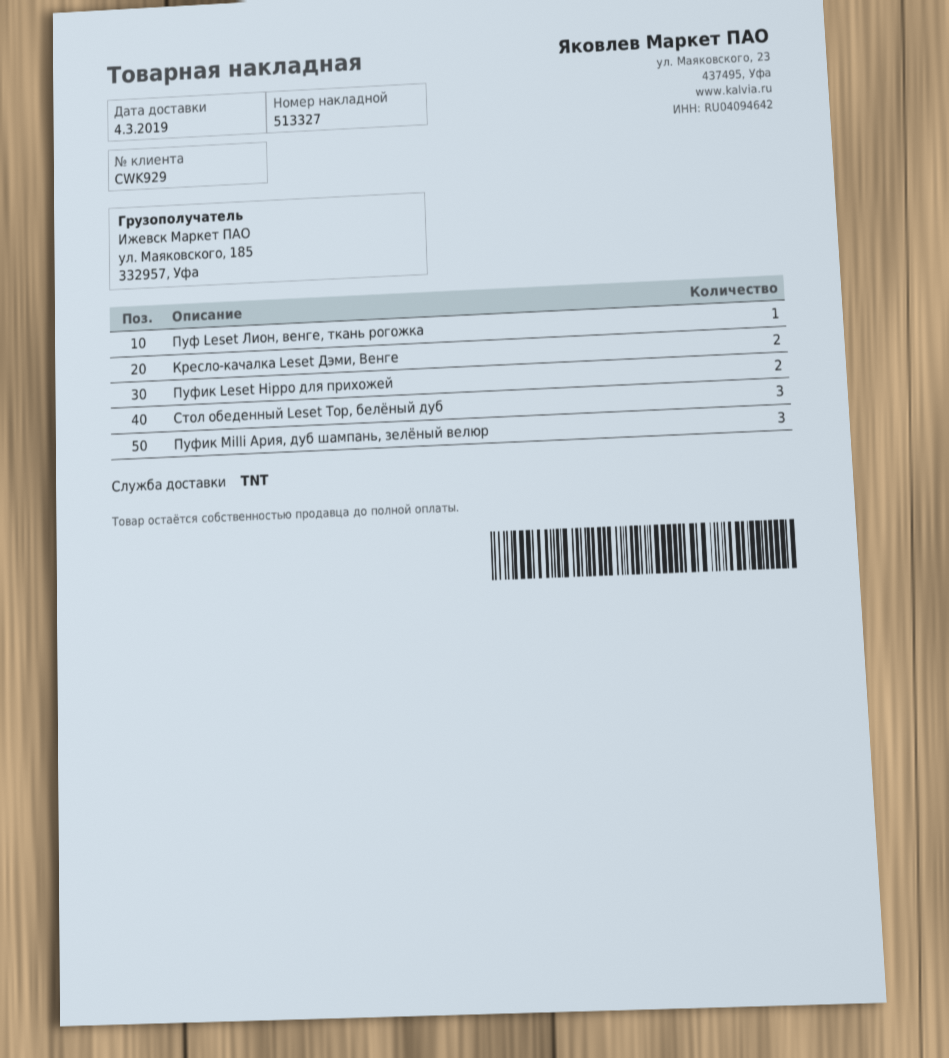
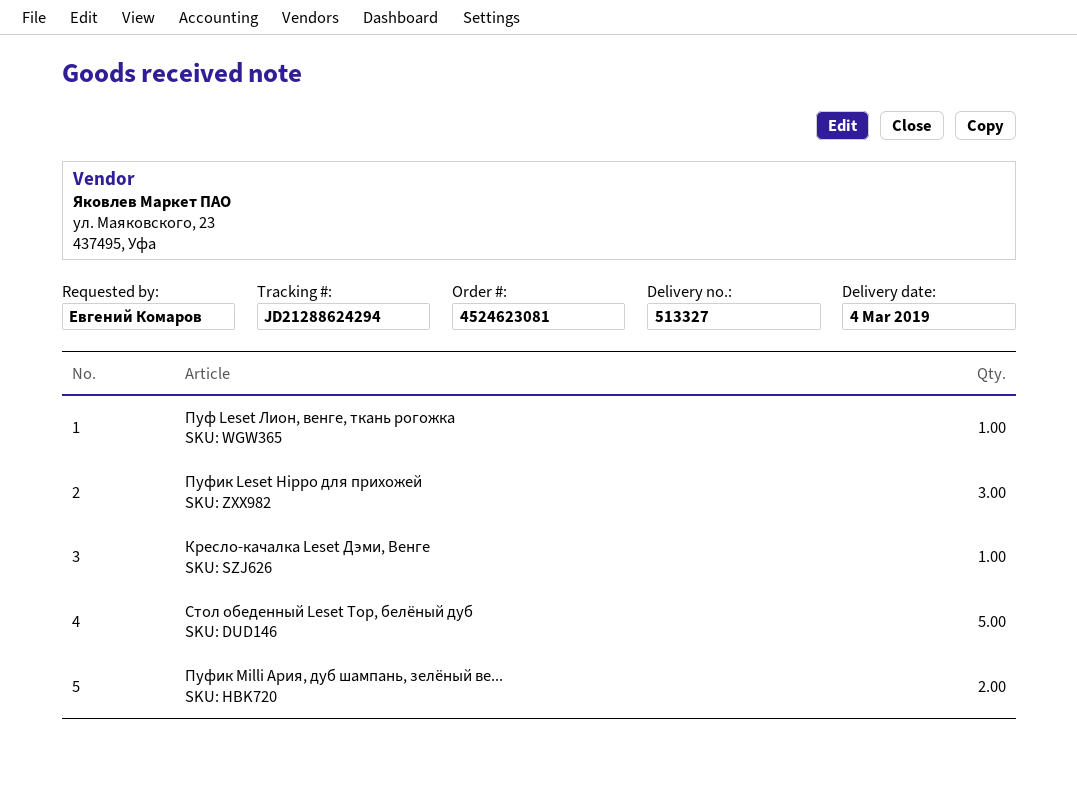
Кресло-качалка Leset Дэми, Венге: 2 -> 1
Пуфик Leset Hippo для прихожей: 2 -> 3
Стол обеденный Leset Тор, белёный дуб: 3 -> 5
Пуфик Milli Ария, дуб шампань, зелёный велюр: 3 -> 2

